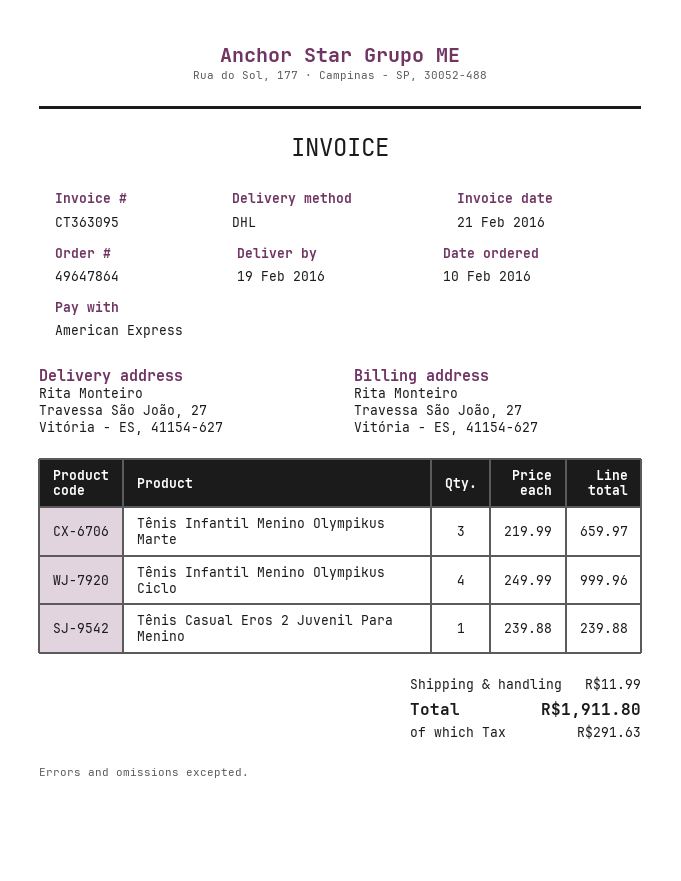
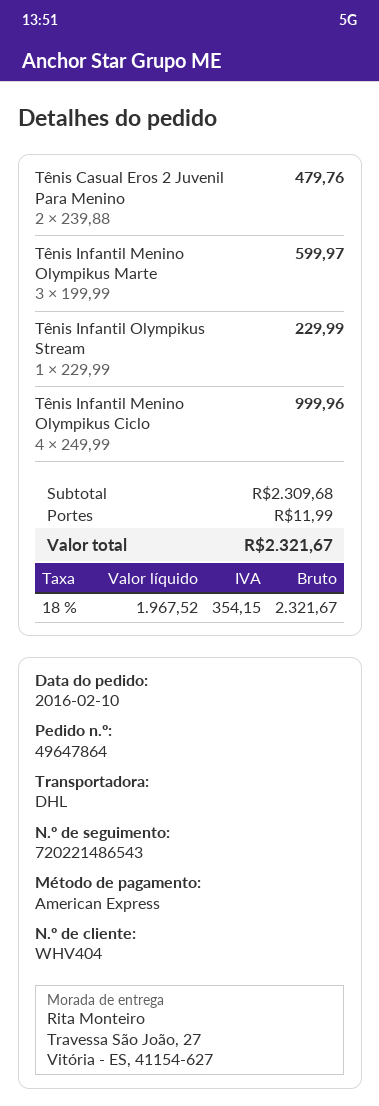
Tênis Infantil Menino Olympikus Marte: 3 x 219.99 = 659.97 -> 3 x 199.99 = 599.97
Tênis Casual Eros 2 Juvenil Para Menino: 1 x 239.88 = 239.88 -> 2 x 239.88 = 479.76
Tênis Infantil Olympikus Stream: none -> 1 x 229.99 = 229.99
tax: 291.63 -> 354.15
total: 1911.80 -> 2321.67

